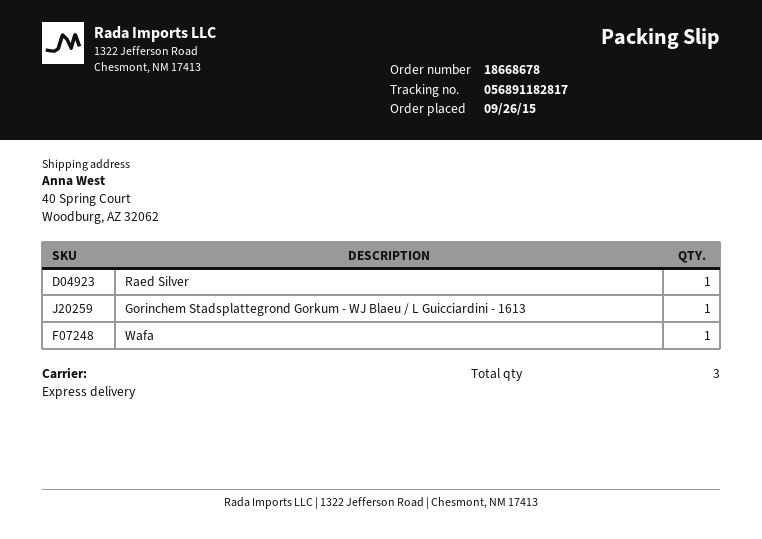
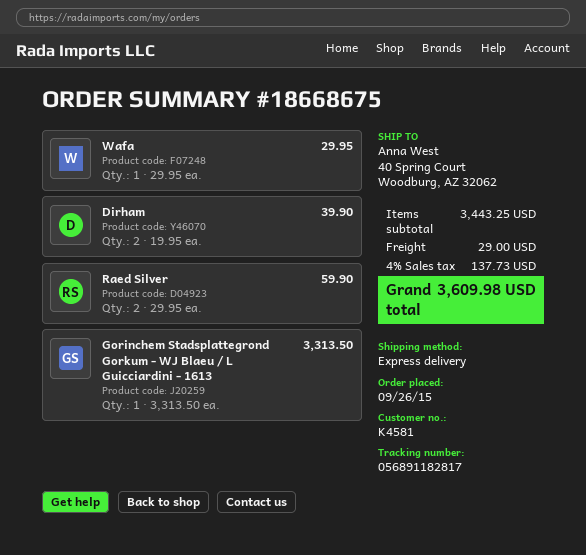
order number: 18668678 -> 18668675
Raed Silver: 1 -> 2
Dirham: none -> 2

